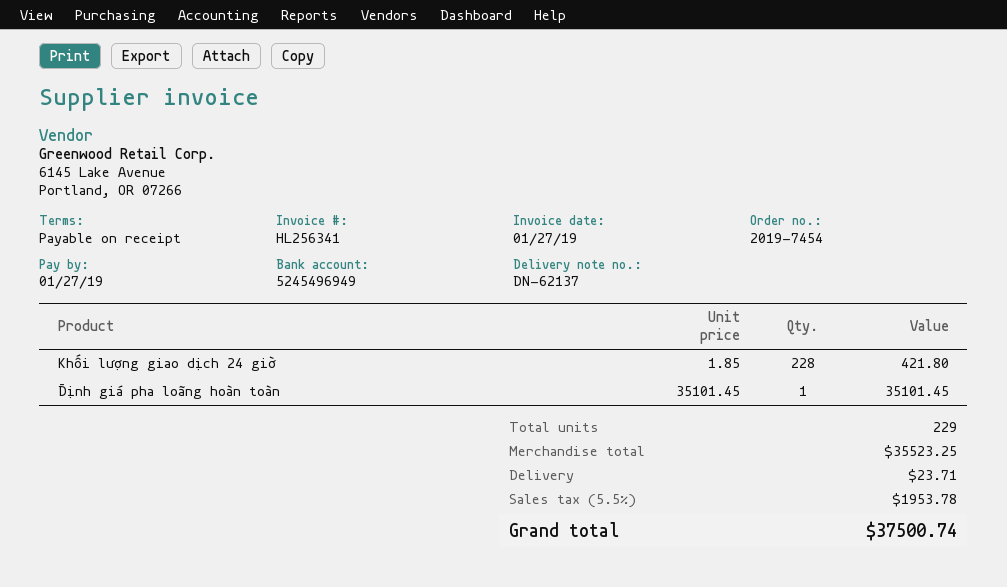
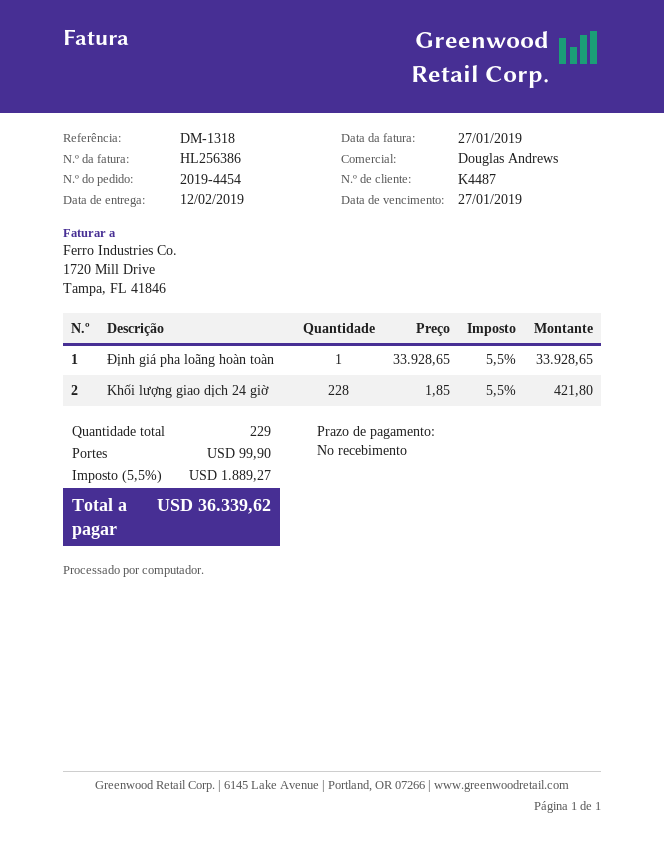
order number: 2019-7454 -> 2019-4454
invoice number: HL256341 -> HL256386
Định giá pha loãng hoàn toàn: 1 x 35101.45 = 35101.45 -> 1 x 33928.65 = 33928.65
shipping: 23.71 -> 99.90
tax: 5.5% = 1953.78 -> 5.5% = 1889.27
total: 37500.74 -> 36339.62

